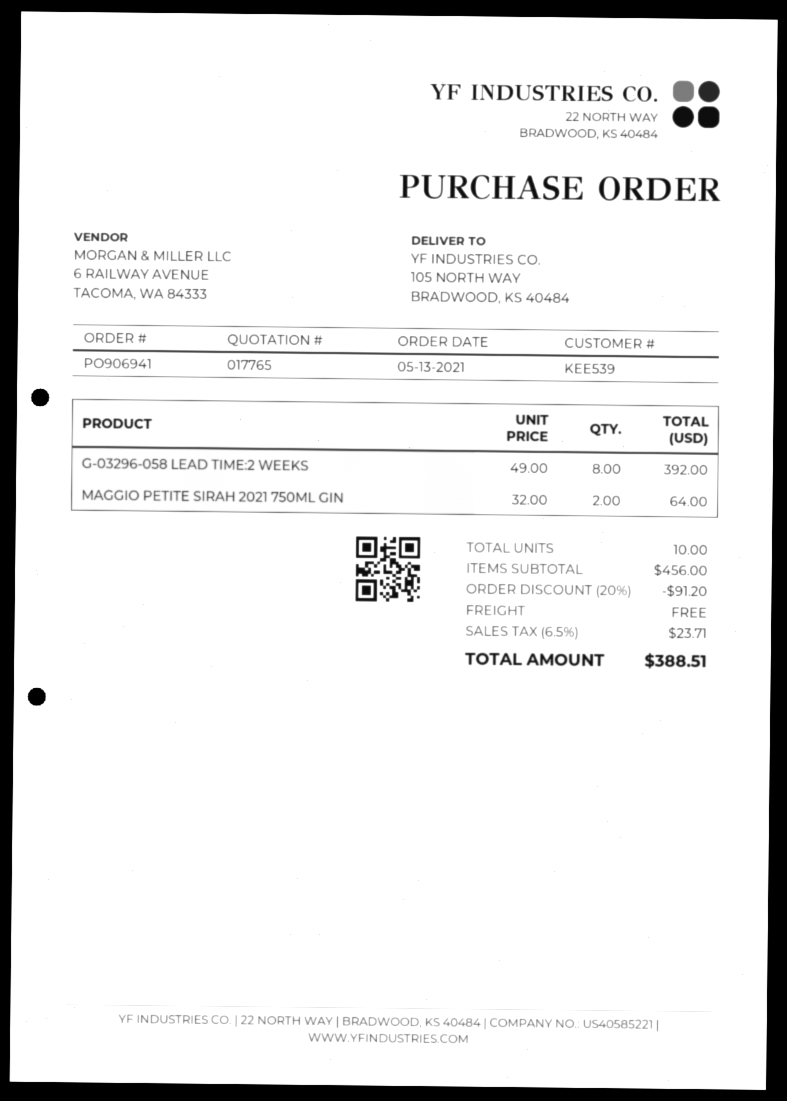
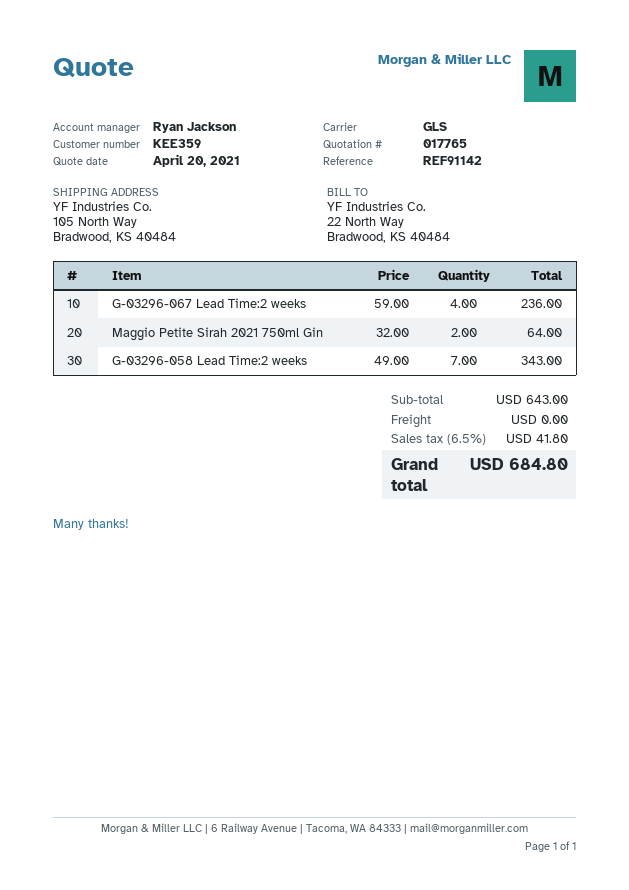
customer number: KEE539 -> KEE359
G-03296-058 LEAD TIME:2 WEEKS: 8 x 49.00 = 392.00 -> 7 x 49.00 = 343.00
G-03296-067 Lead Time:2 weeks: none -> 4 x 59.00 = 236.00
subtotal: 456.00 -> 643.00
discount: 20% = 91.20 -> none
tax: 6.5% = 23.71 -> 6.5% = 41.80
total: 388.51 -> 684.80

